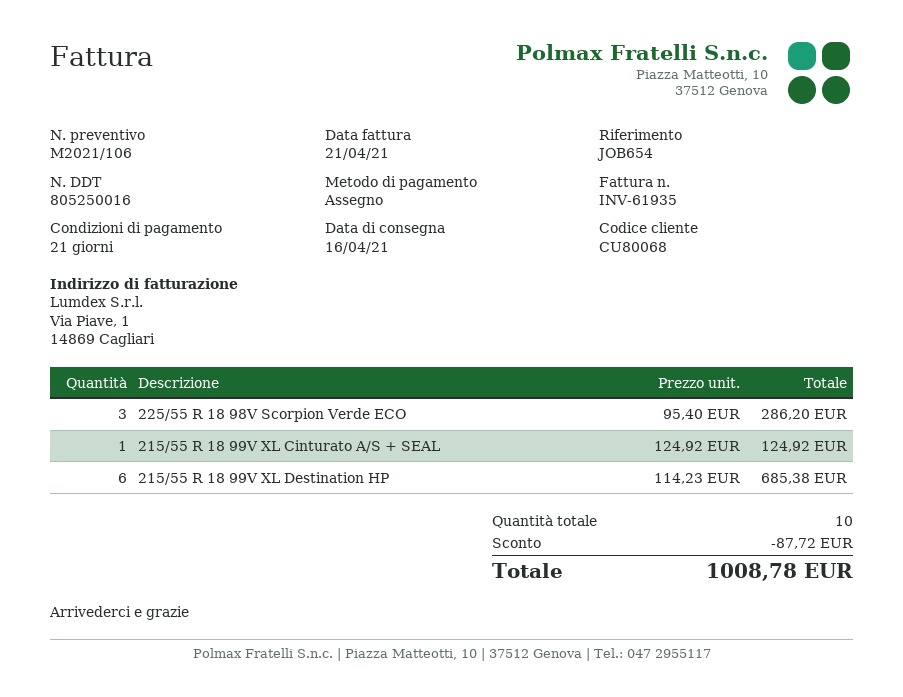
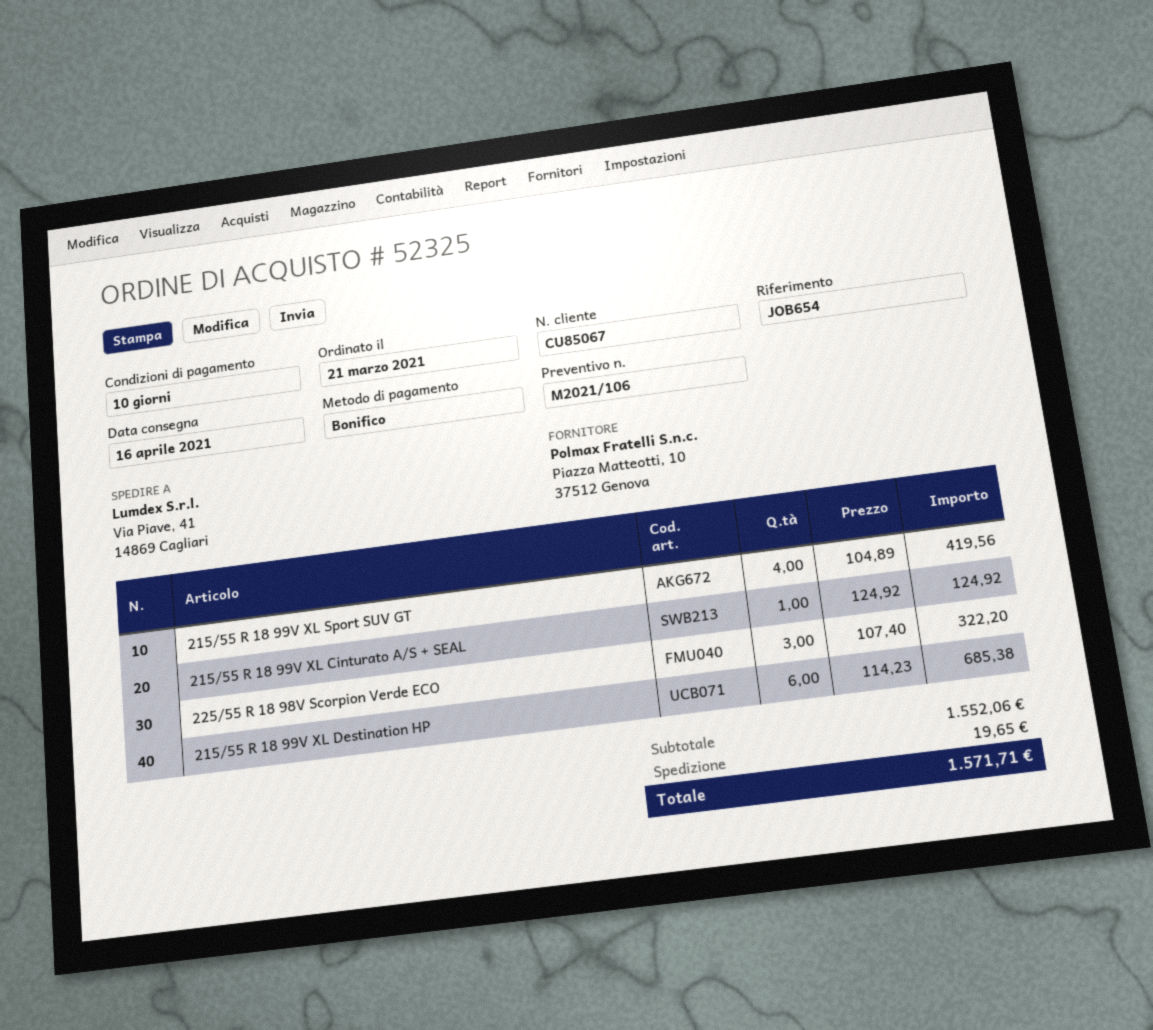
payment terms: 21 days -> 10 days
customer number: CU80068 -> CU85067
payment method: cheque -> bank transfer
225/55 R 18 98V Scorpion Verde ECO: 3 x 95.40 = 286.20 -> 3 x 107.40 = 322.20
215/55 R 18 99V XL Sport SUV GT: none -> 4 x 104.89 = 419.56
discount: 87.72 -> none
shipping: none -> 19.65
total: 1008.78 -> 1571.71

